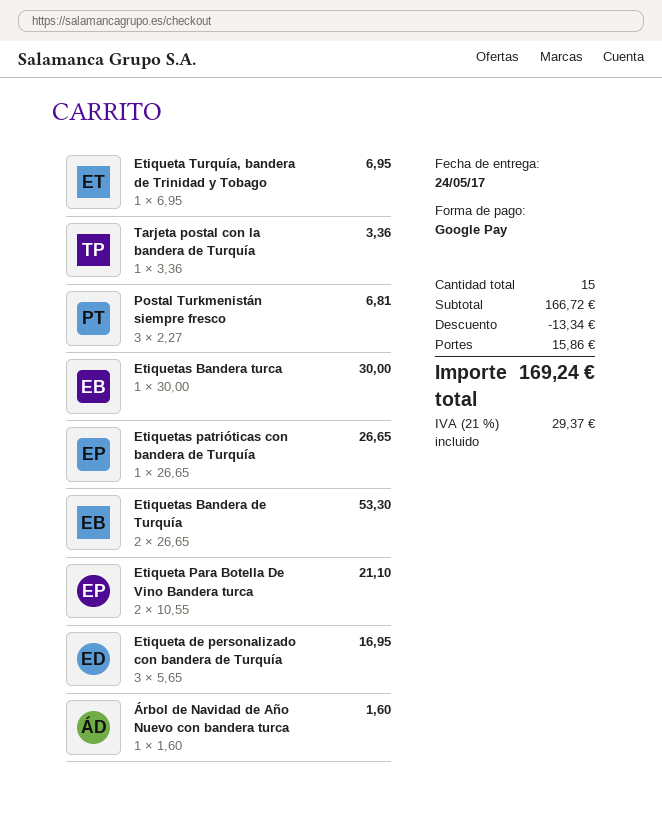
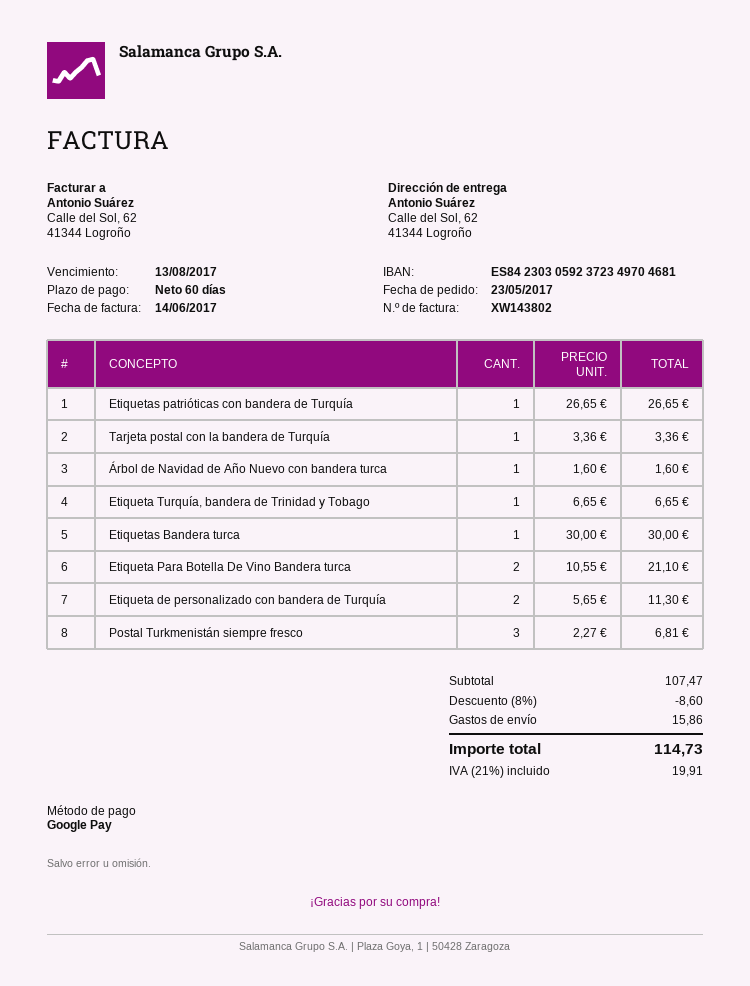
Etiqueta Turquía, bandera de Trinidad y Tobago: 1 x 6.95 = 6.95 -> 1 x 6.65 = 6.65
Etiquetas Bandera de Turquía: 2 x 26.65 = 53.30 -> none
Etiqueta de personalizado con bandera de Turquía: 3 x 5.65 = 16.95 -> 2 x 5.65 = 11.30
subtotal: 166.72 -> 107.47
discount: 13.34 -> 8.60
tax: 21% = 29.37 -> 21% = 19.91
total: 169.24 -> 114.73

